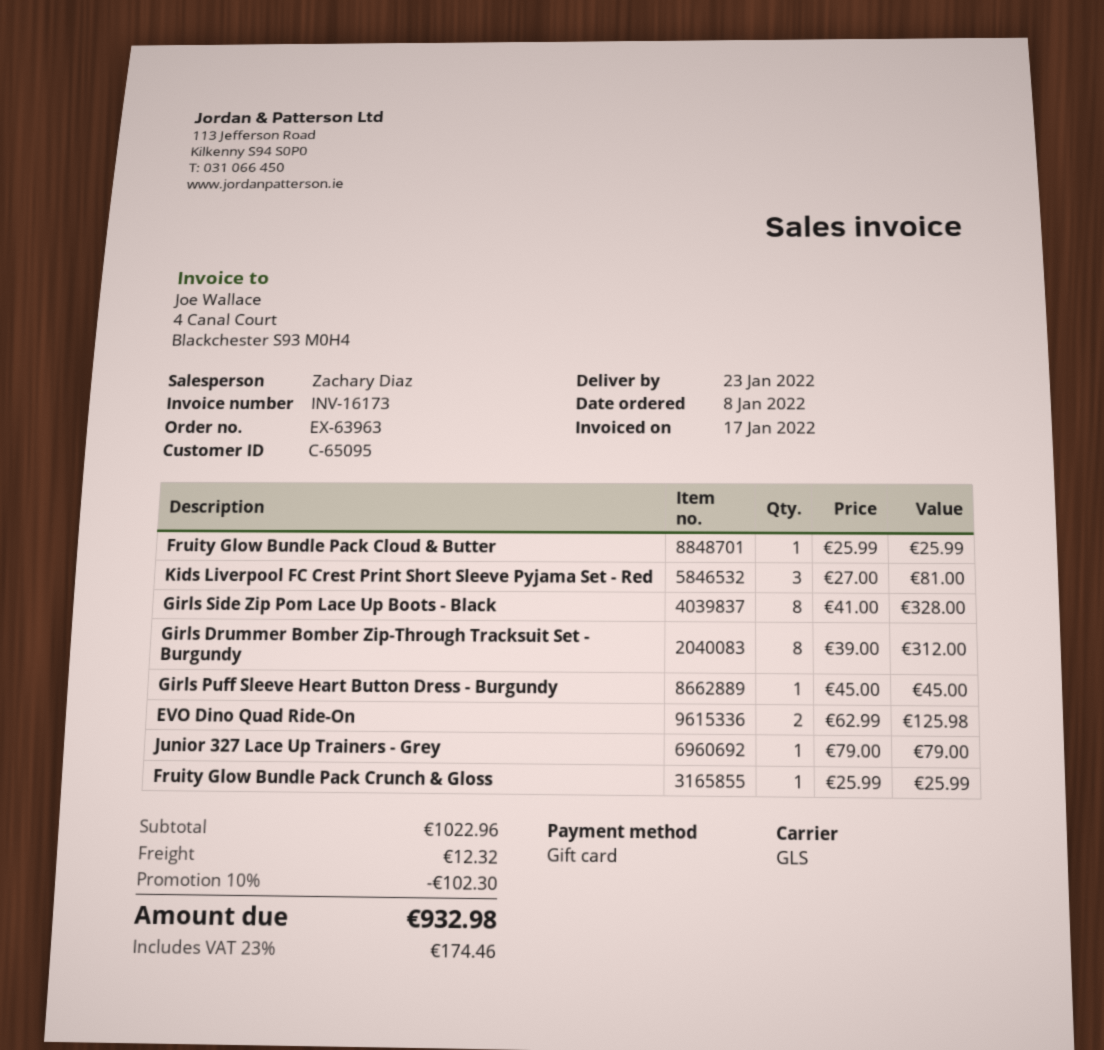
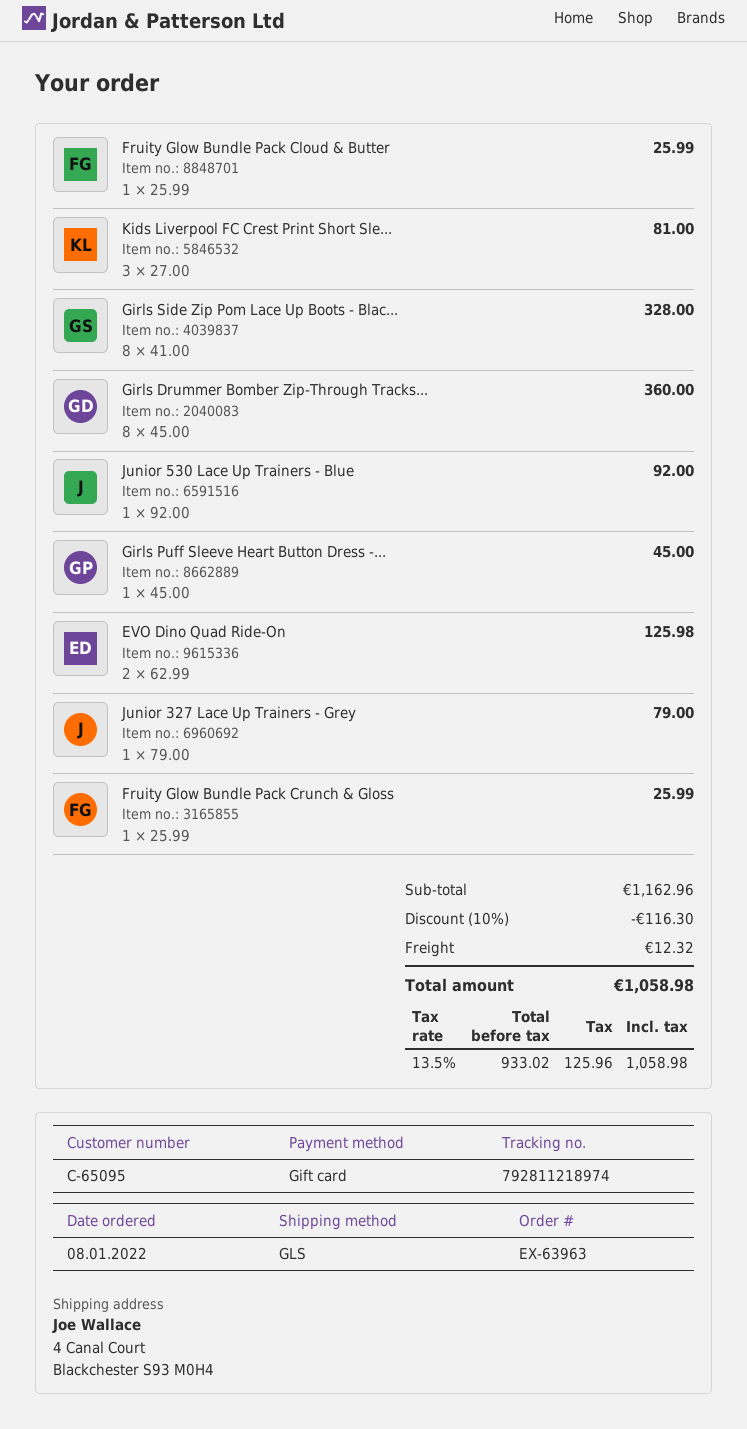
Girls Drummer Bomber Zip-Through Tracksuit Set - Burgundy: 8 x 39.00 = 312.00 -> 8 x 45.00 = 360.00
Junior 530 Lace Up Trainers - Blue: none -> 1 x 92.00 = 92.00
subtotal: 1022.96 -> 1162.96
discount: 10% = 102.30 -> 10% = 116.30
tax: 23% = 174.46 -> 13.5% = 125.96
total: 932.98 -> 1058.98

